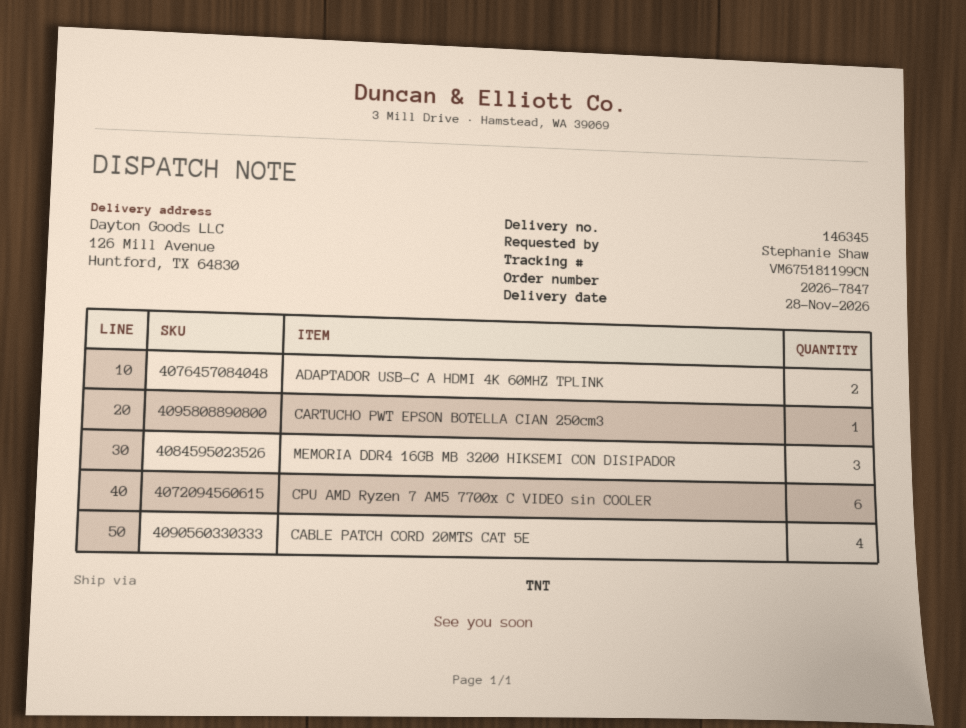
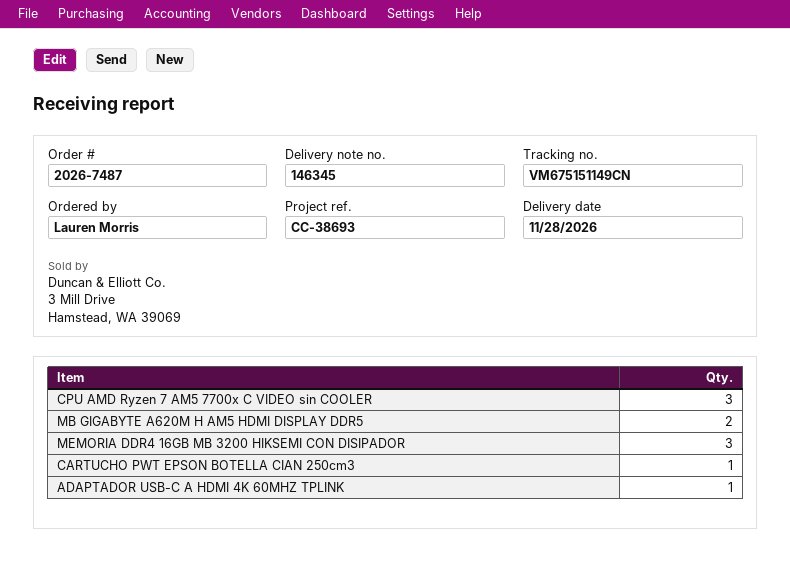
order number: 2026-7847 -> 2026-7487
ordered by: Stephanie Shaw -> Lauren Morris
tracking number: VM675181199CN -> VM675151149CN
ADAPTADOR USB-C A HDMI 4K 60MHZ TPLINK: 2 -> 1
CPU AMD Ryzen 7 AM5 7700x C VIDEO sin COOLER: 6 -> 3
CABLE PATCH CORD 20MTS CAT 5E: 4 -> none
MB GIGABYTE A620M H AM5 HDMI DISPLAY DDR5: none -> 2

